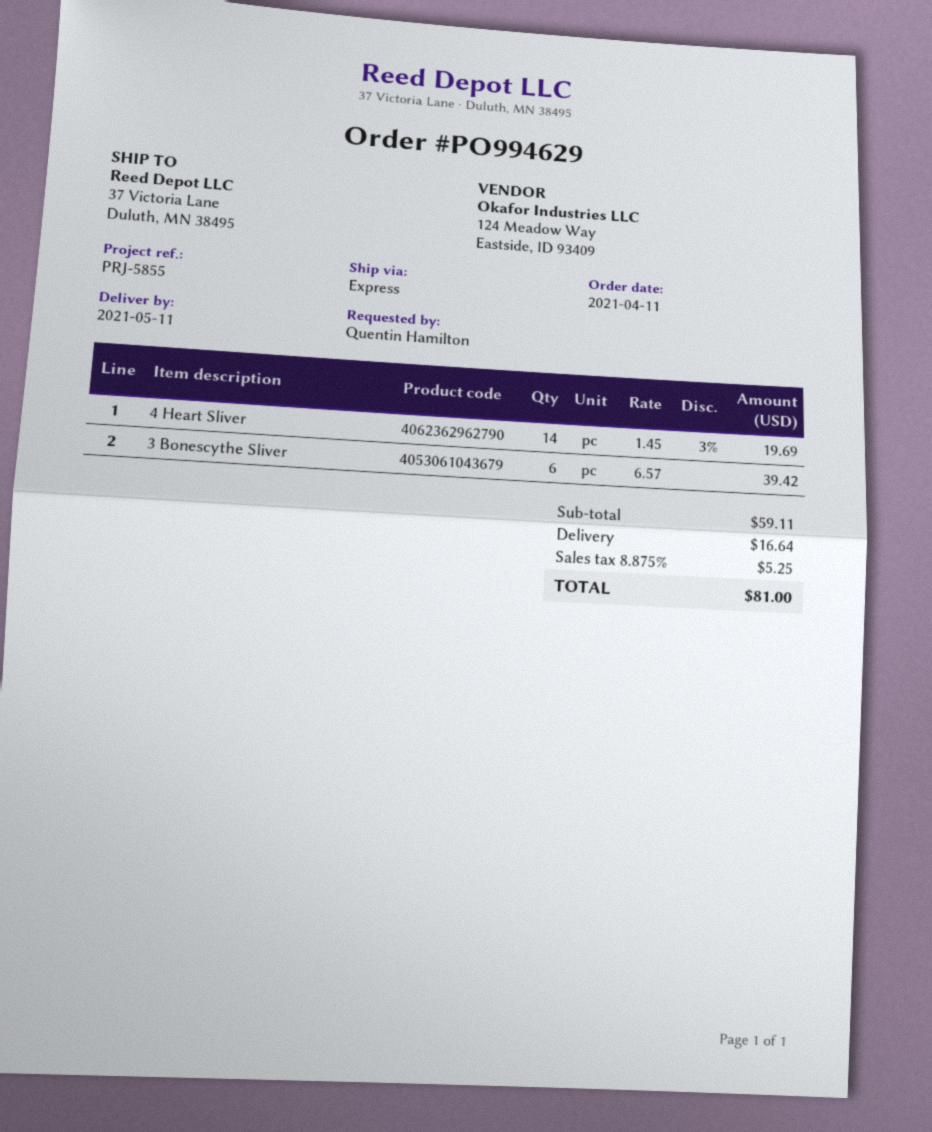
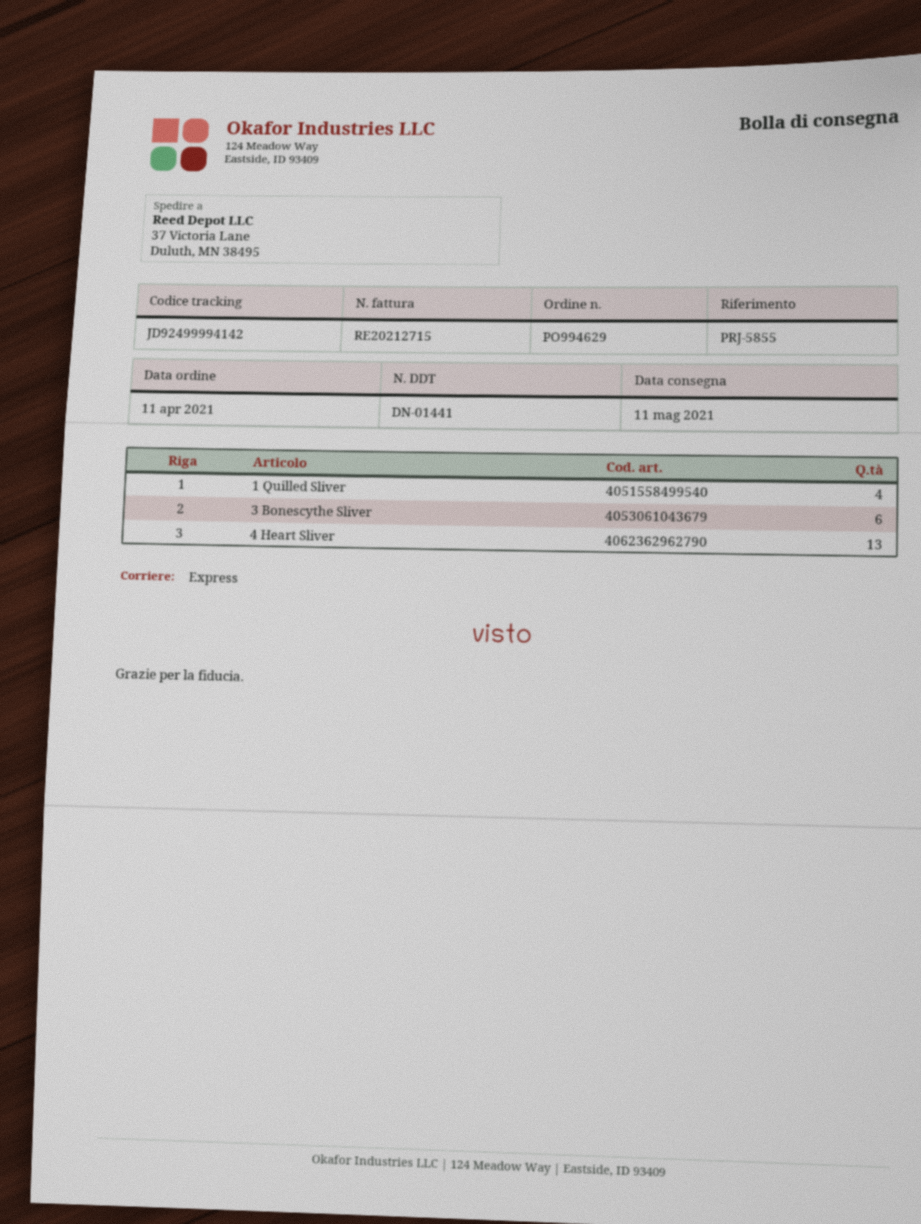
4 Heart Sliver: 14 -> 13
1 Quilled Sliver: none -> 4

